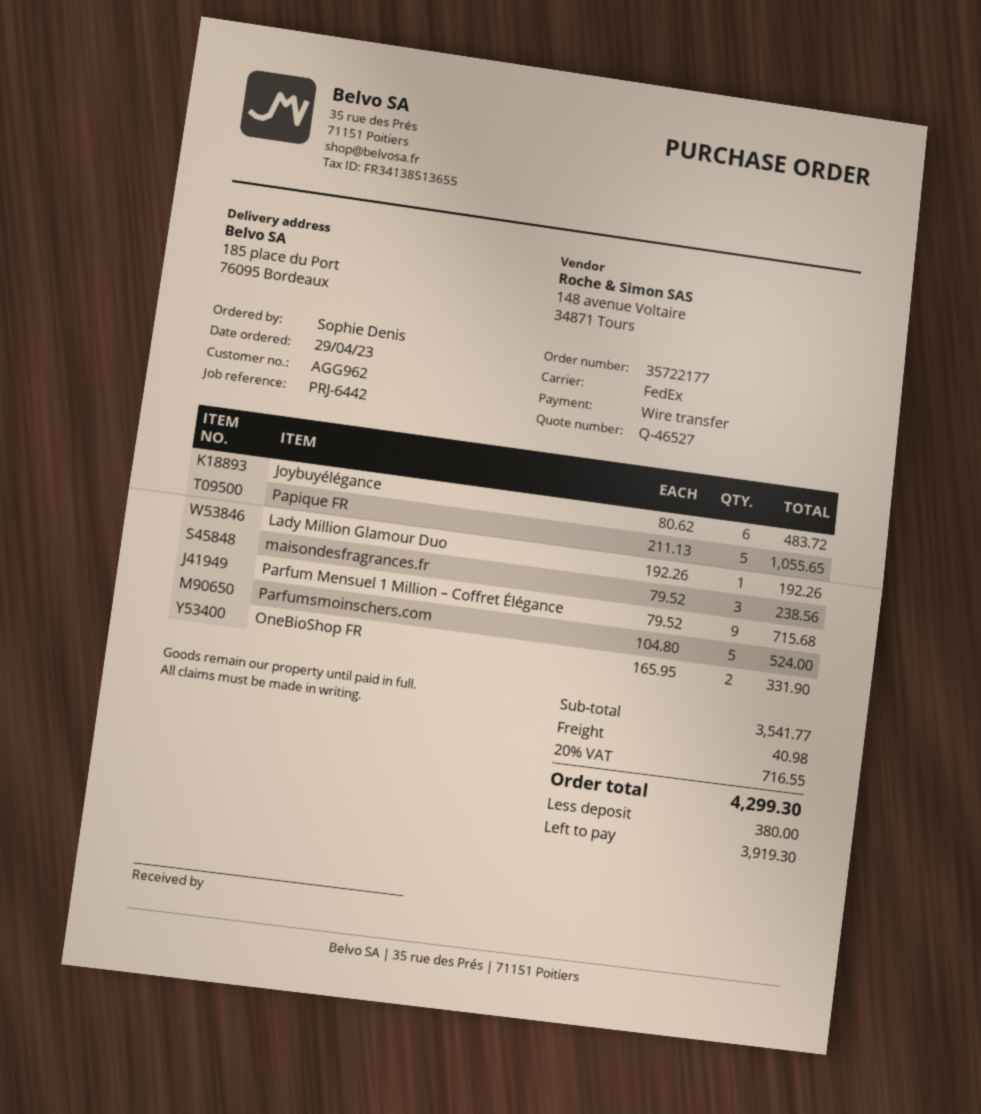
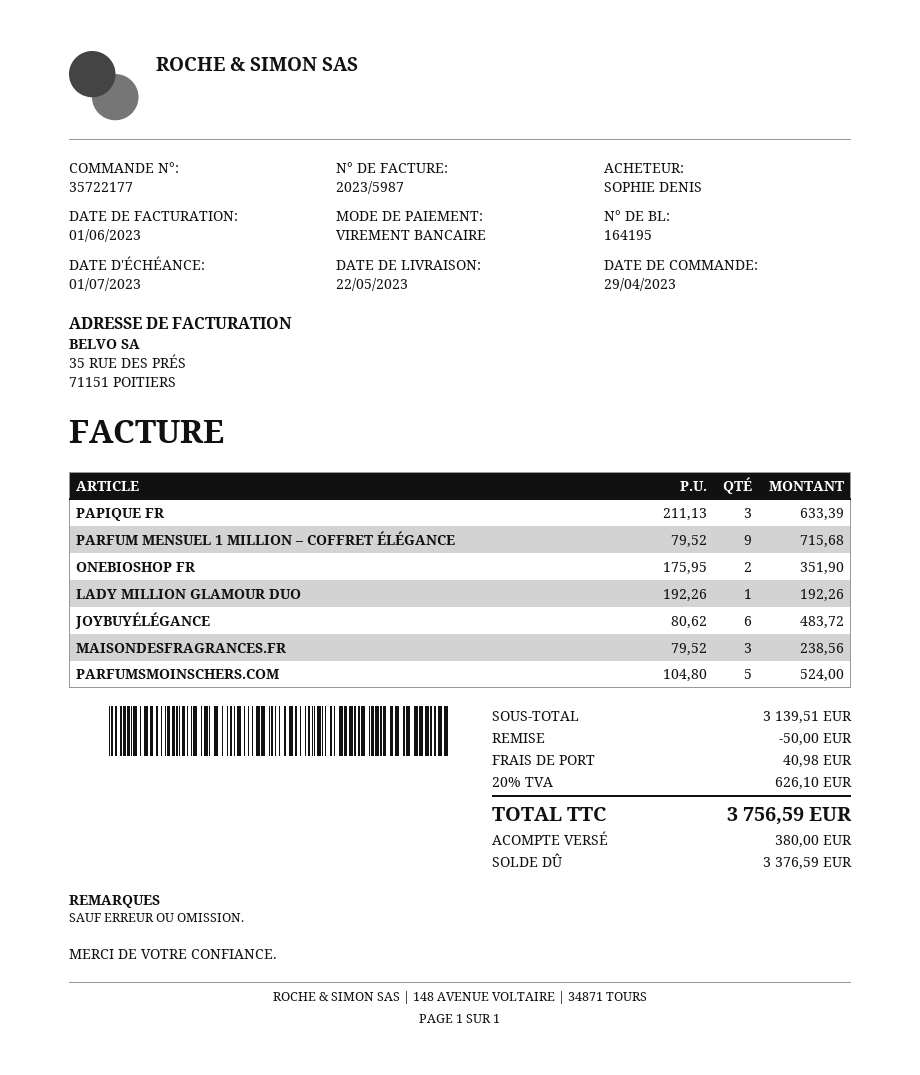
Papique FR: 5 x 211.13 = 1055.65 -> 3 x 211.13 = 633.39
OneBioShop FR: 2 x 165.95 = 331.90 -> 2 x 175.95 = 351.90
subtotal: 3541.77 -> 3139.51
discount: none -> 50.00
tax: 20% = 716.55 -> 20% = 626.10
total: 4299.30 -> 3756.59
balance: 3919.30 -> 3376.59

